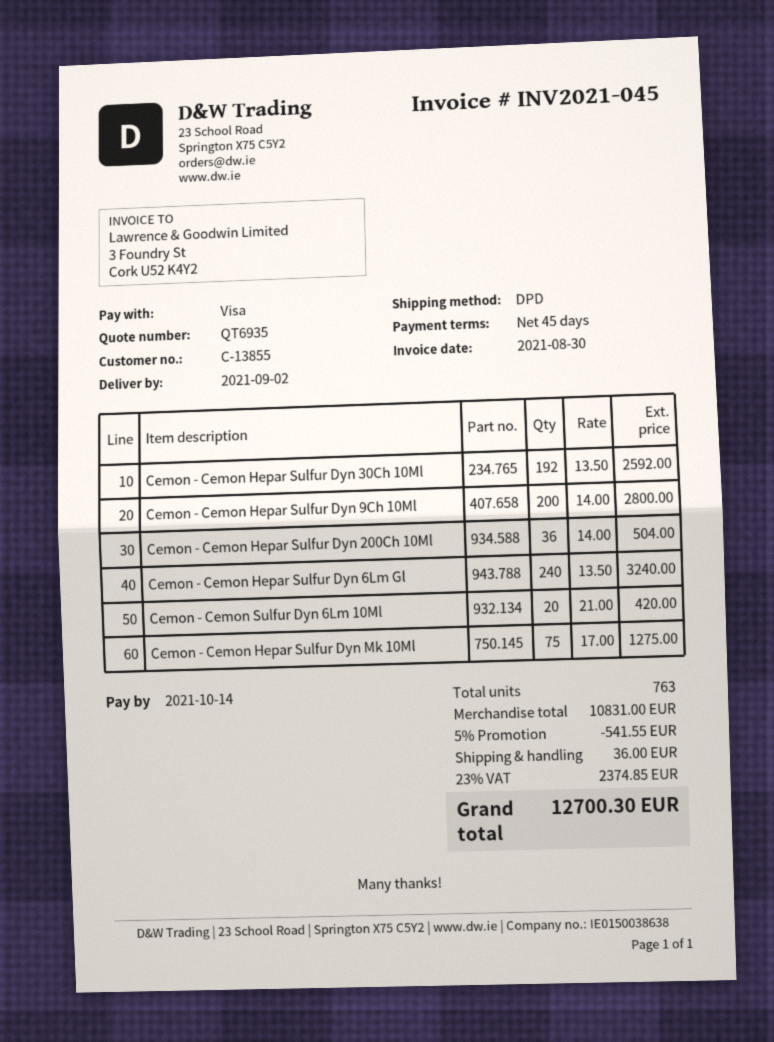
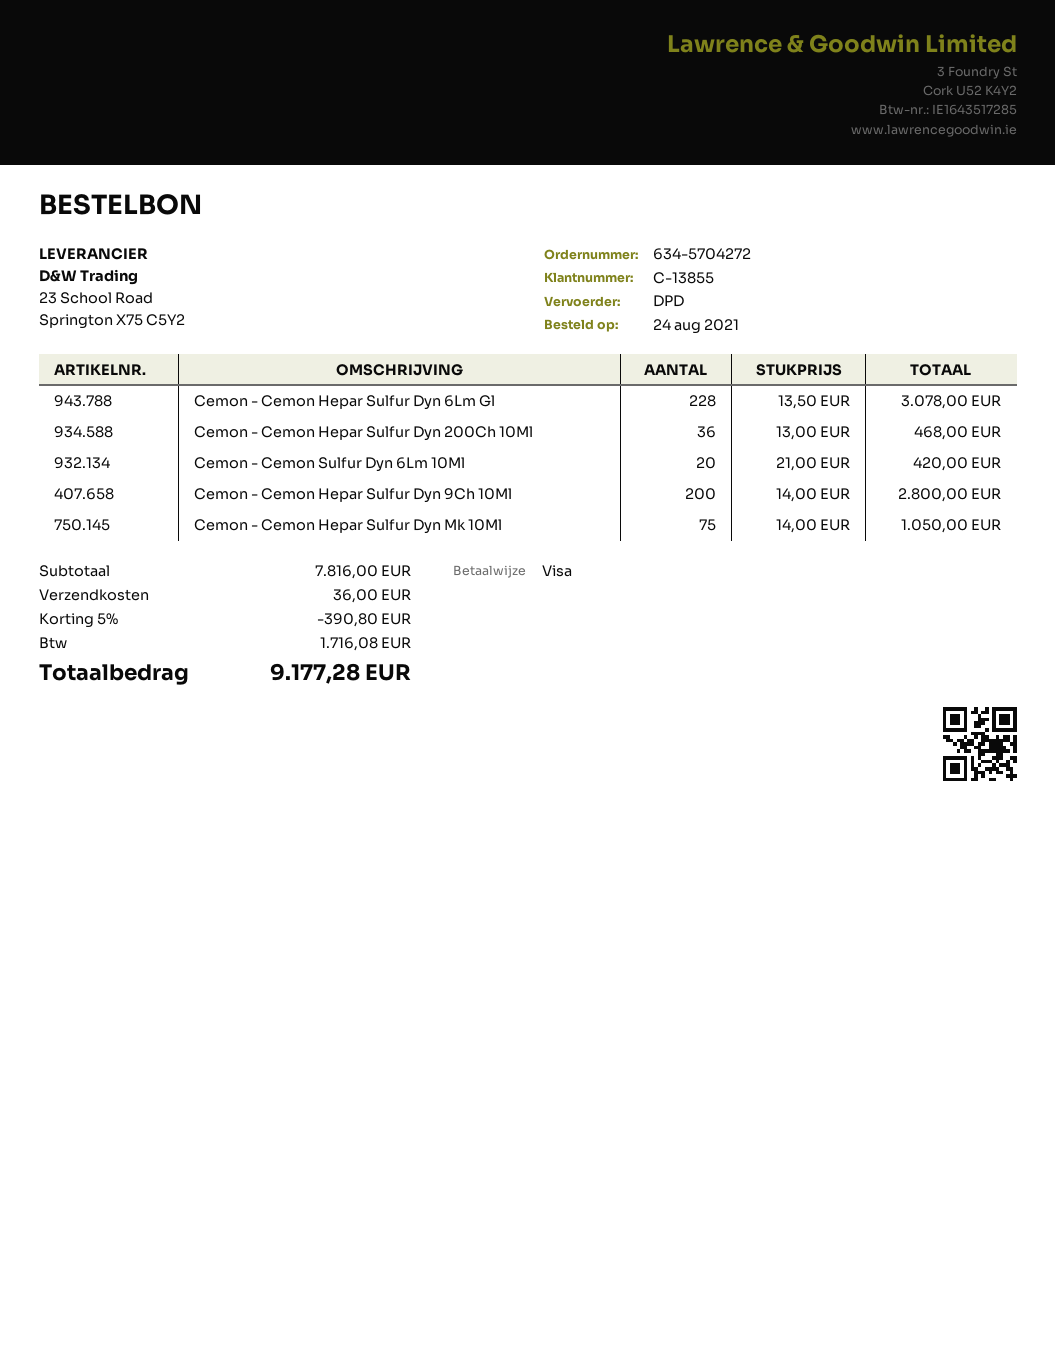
Cemon - Cemon Hepar Sulfur Dyn 30Ch 10Ml: 192 x 13.50 = 2592.00 -> none
Cemon - Cemon Hepar Sulfur Dyn 200Ch 10Ml: 36 x 14.00 = 504.00 -> 36 x 13.00 = 468.00
Cemon - Cemon Hepar Sulfur Dyn 6Lm Gl: 240 x 13.50 = 3240.00 -> 228 x 13.50 = 3078.00
Cemon - Cemon Hepar Sulfur Dyn Mk 10Ml: 75 x 17.00 = 1275.00 -> 75 x 14.00 = 1050.00
subtotal: 10831.00 -> 7816.00
discount: 5% = 541.55 -> 5% = 390.80
tax: 2374.85 -> 1716.08
total: 12700.30 -> 9177.28

